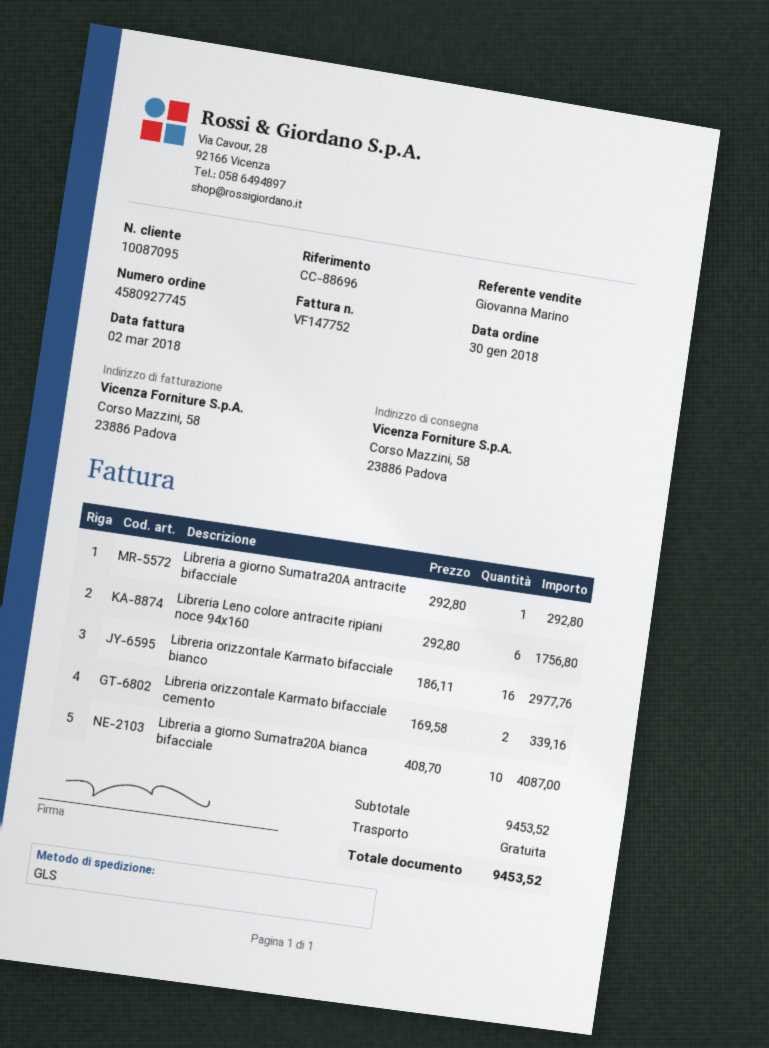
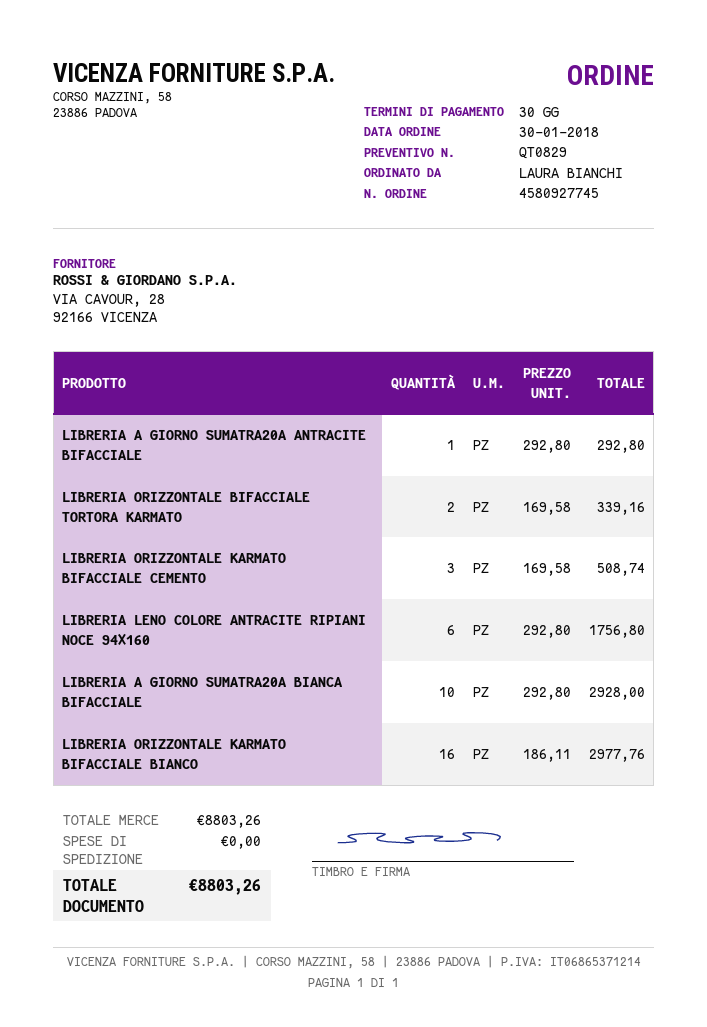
Libreria orizzontale Karmato bifacciale cemento: 2 x 169.58 = 339.16 -> 3 x 169.58 = 508.74
Libreria a giorno Sumatra20A bianca bifacciale: 10 x 408.70 = 4087.00 -> 10 x 292.80 = 2928.00
LIBRERIA ORIZZONTALE BIFACCIALE TORTORA KARMATO: none -> 2 x 169.58 = 339.16
subtotal: 9453.52 -> 8803.26
total: 9453.52 -> 8803.26

